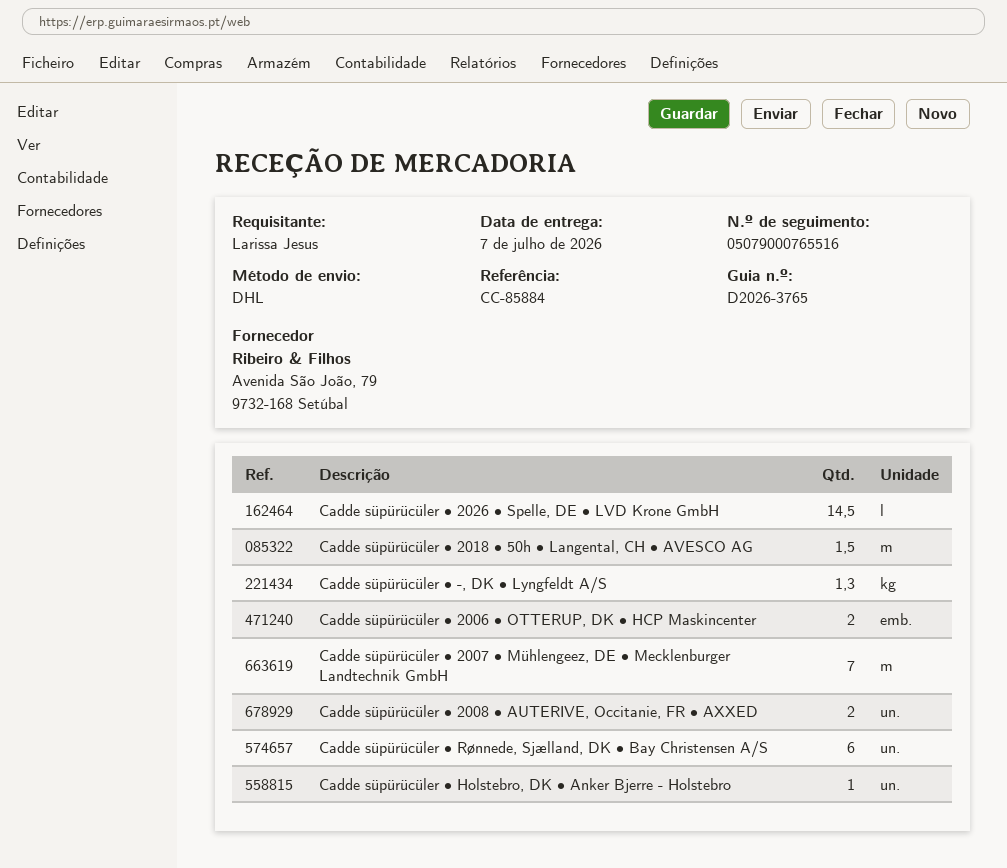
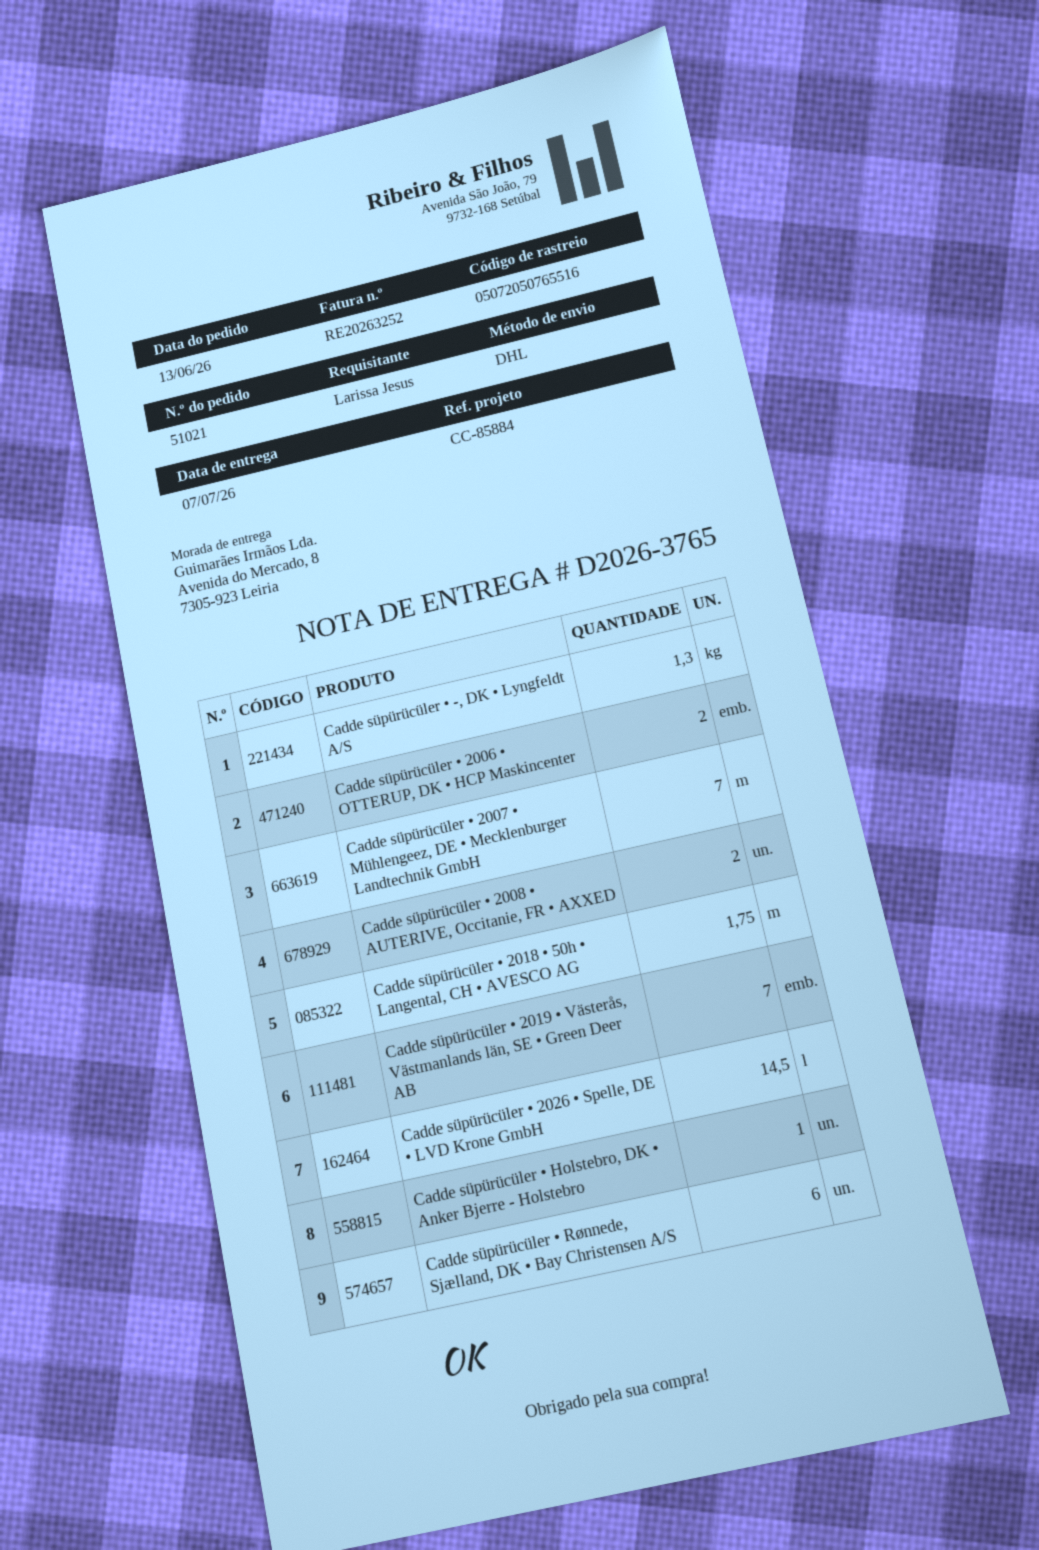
tracking number: 05079000765516 -> 05072050765516
Cadde süpürücüler • 2018 • 50h • Langental, CH • AVESCO AG: 1.5 -> 1.75
Cadde süpürücüler • 2019 • Västerås, Västmanlands län, SE • Green Deer AB: none -> 7

